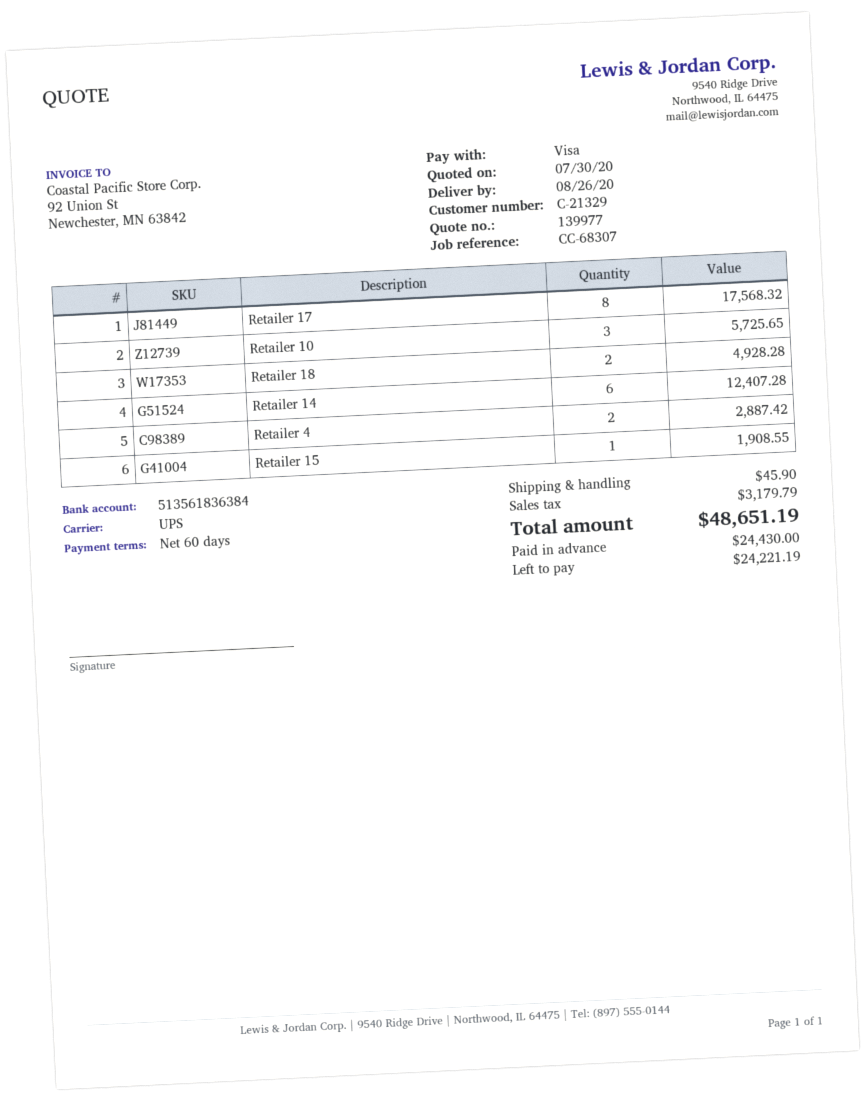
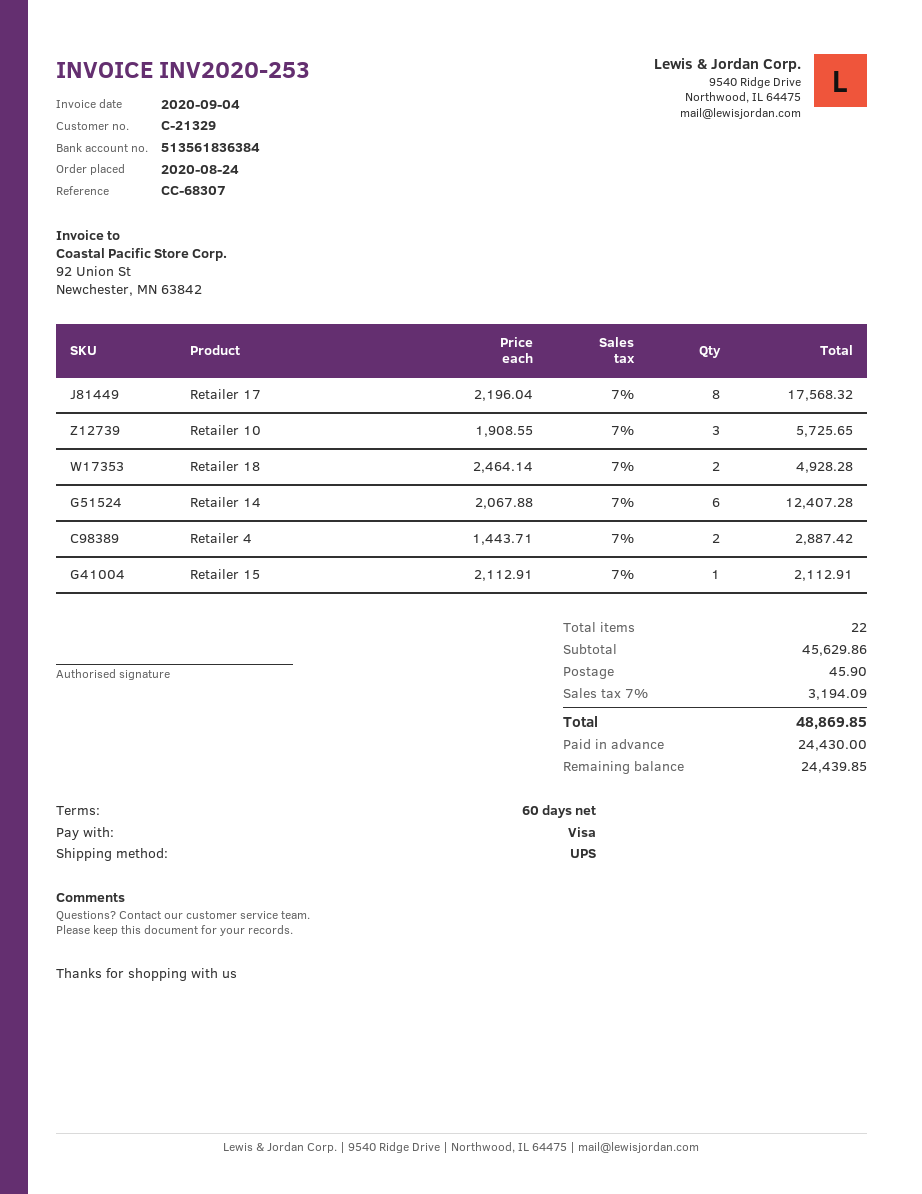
Retailer 15: 1 for 1908.55 -> 1 for 2112.91
tax: 3179.79 -> 3194.09
total: 48651.19 -> 48869.85
balance: 24221.19 -> 24439.85

